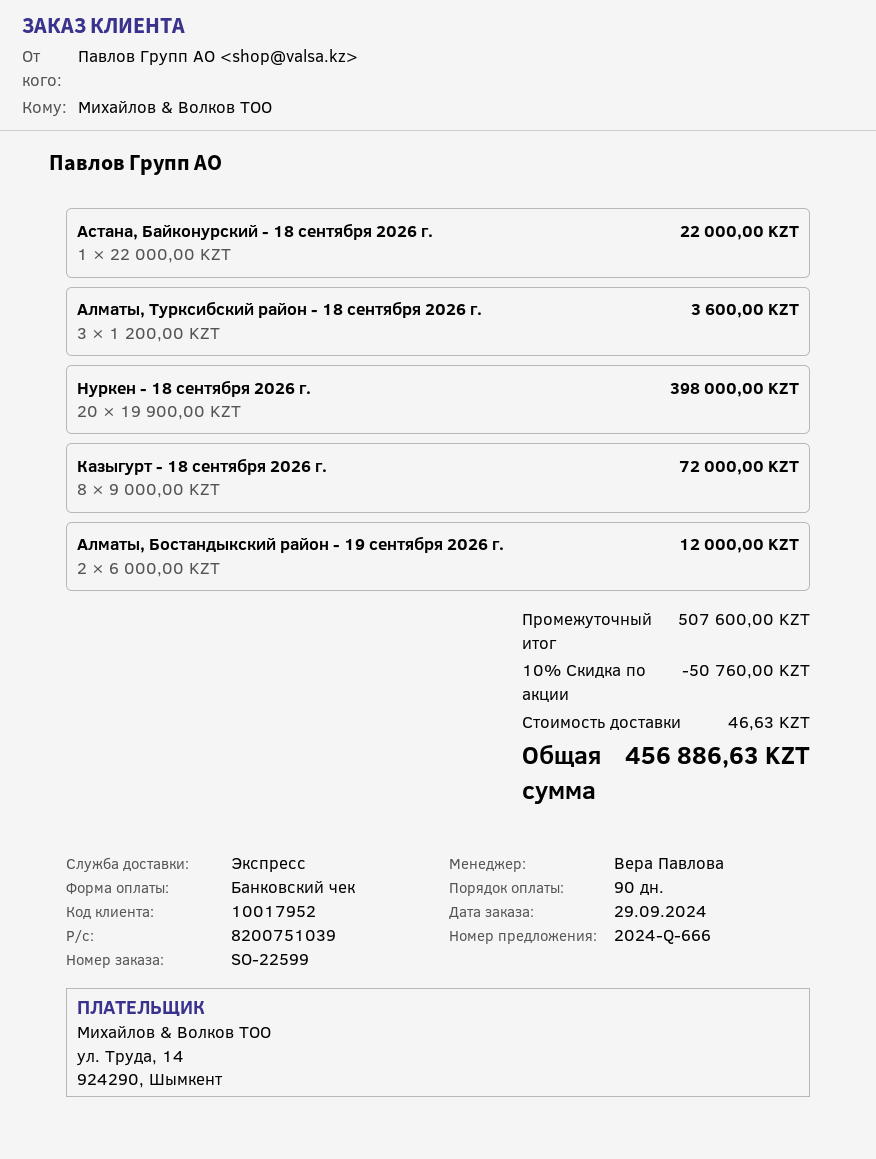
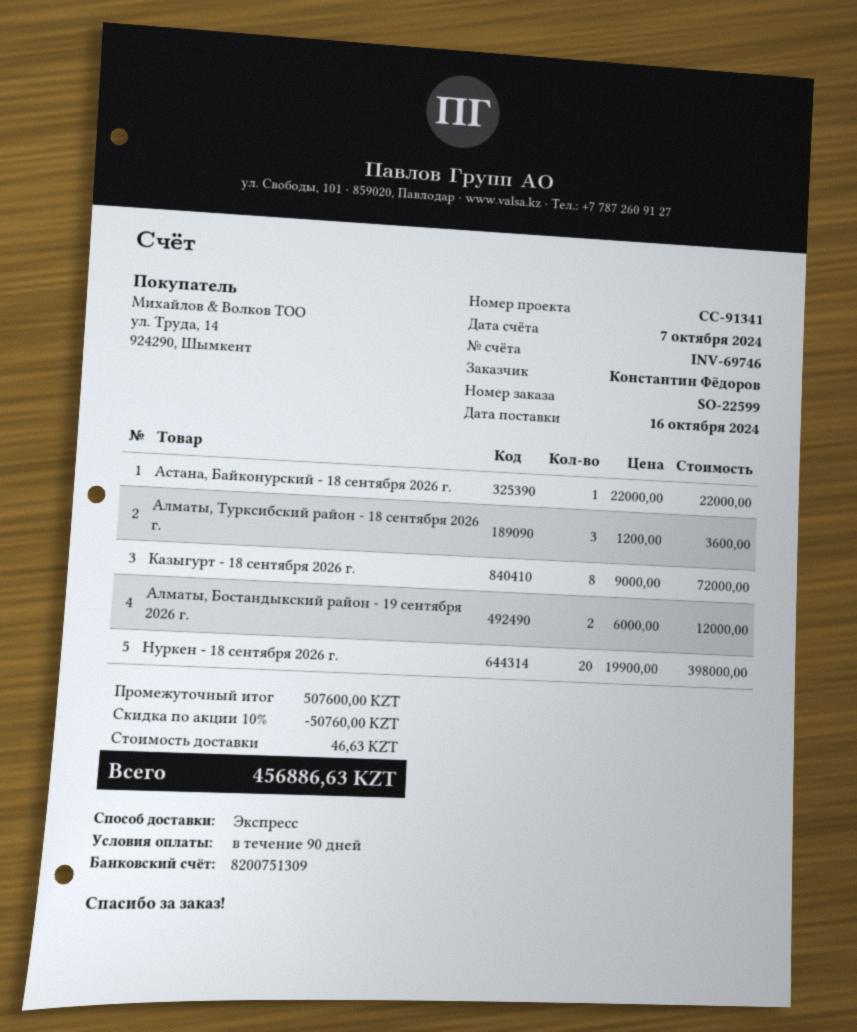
bank account: 8200751039 -> 8200751309

